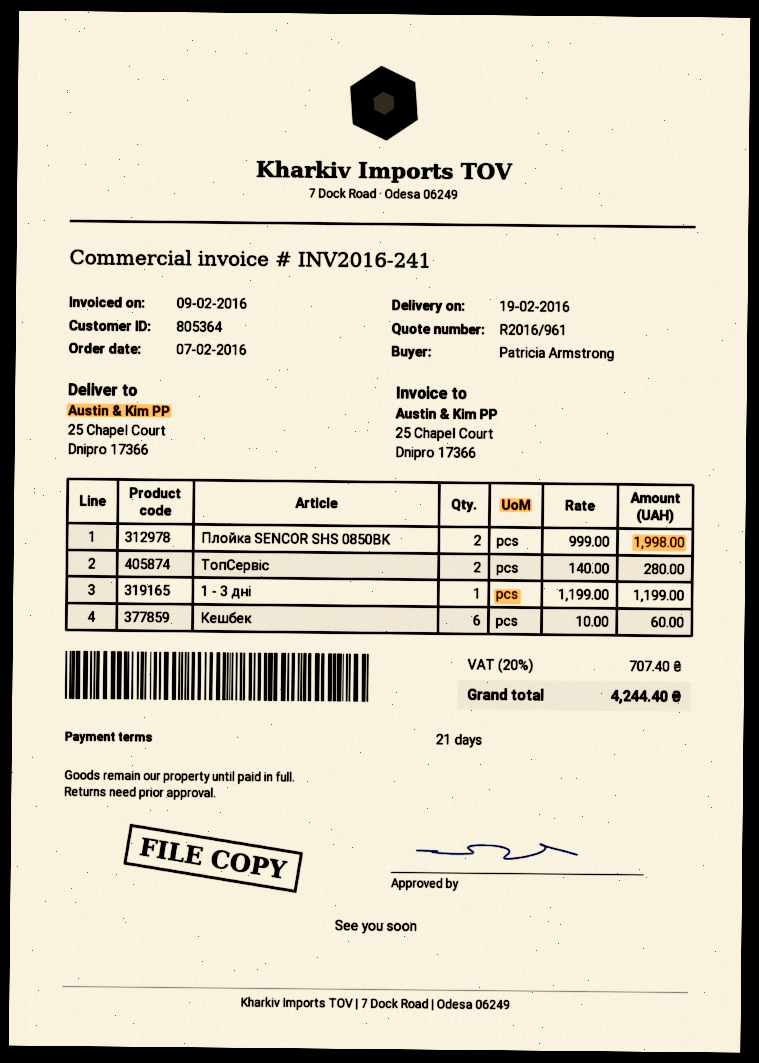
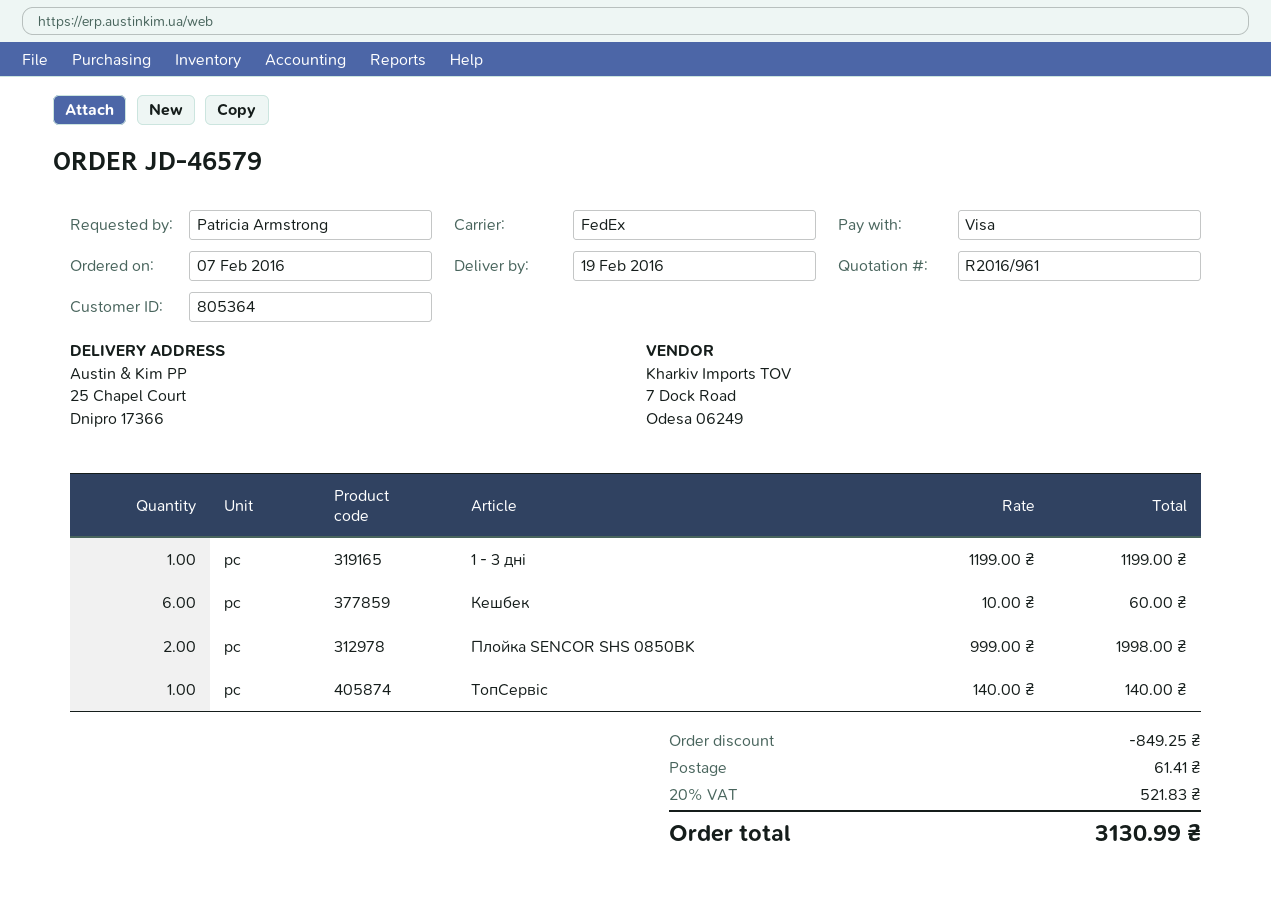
ТопСервіс: 2 x 140.00 = 280.00 -> 1 x 140.00 = 140.00
discount: none -> 849.25
shipping: none -> 61.41
tax: 20% = 707.40 -> 20% = 521.83
total: 4244.40 -> 3130.99

